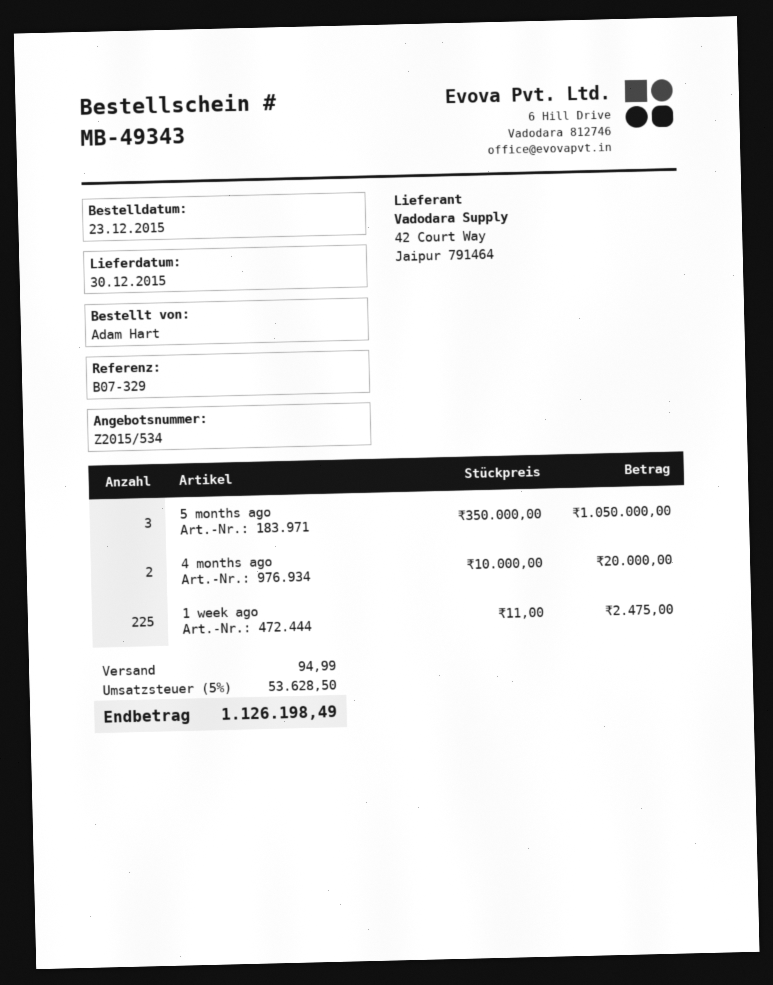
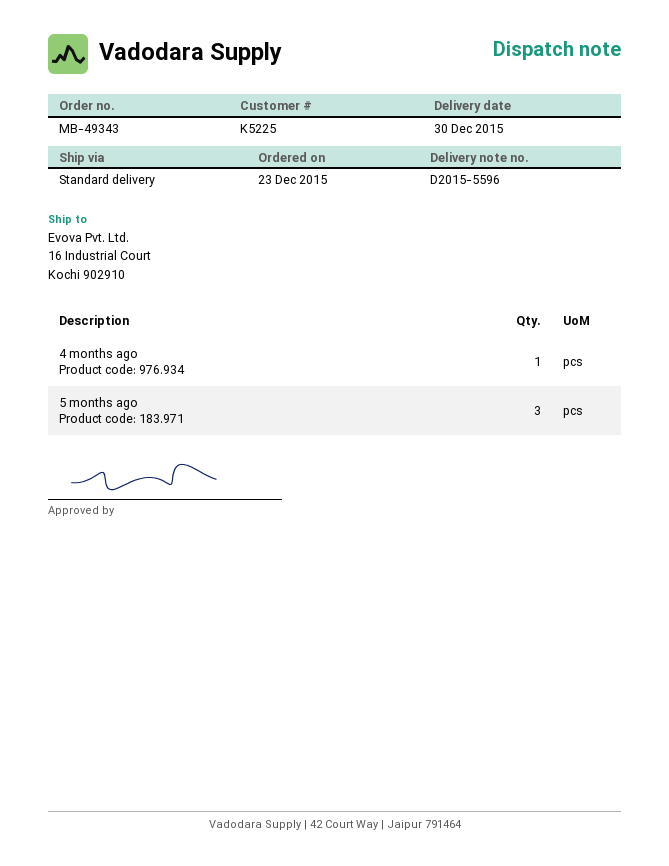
4 months ago: 2 -> 1
1 week ago: 225 -> none

